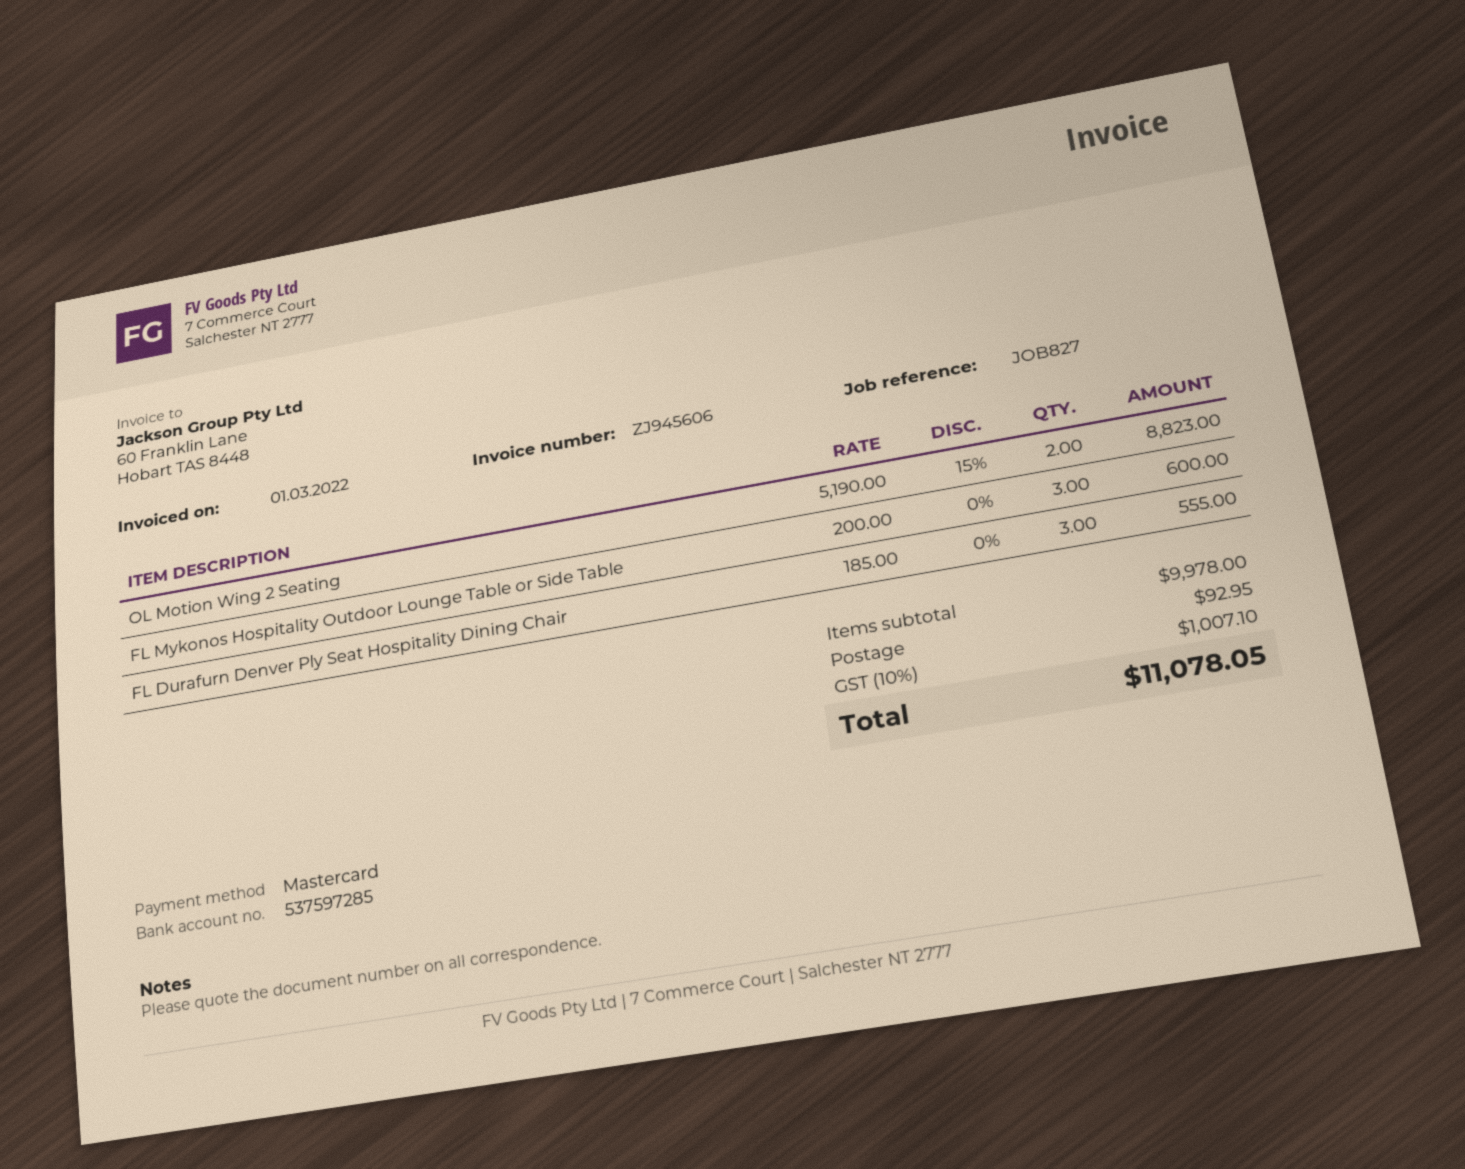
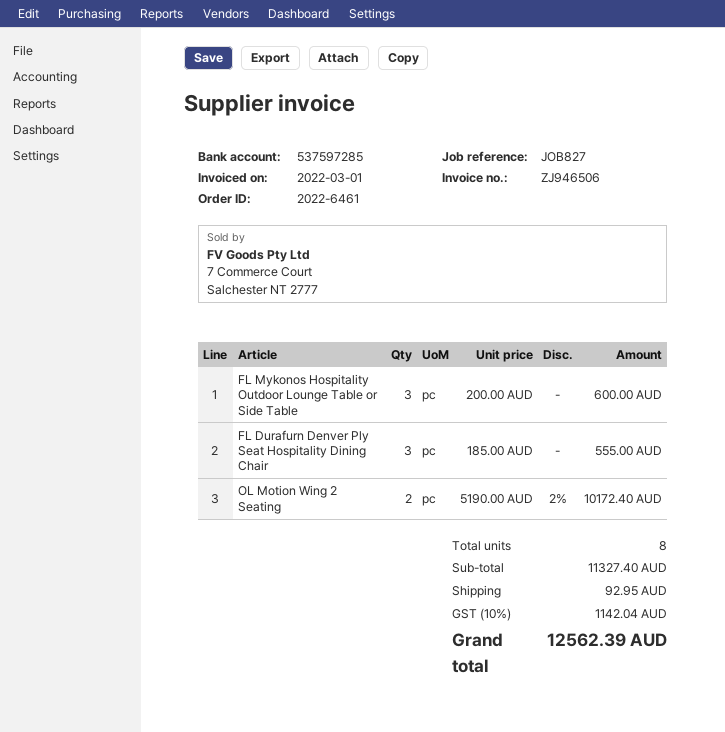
invoice number: ZJ945606 -> ZJ946506
OL Motion Wing 2 Seating: 2 x 5190.00 - 15% = 8823.00 -> 2 x 5190.00 - 2% = 10172.40
subtotal: 9978.00 -> 11327.40
tax: 10% = 1007.10 -> 10% = 1142.04
total: 11078.05 -> 12562.39

